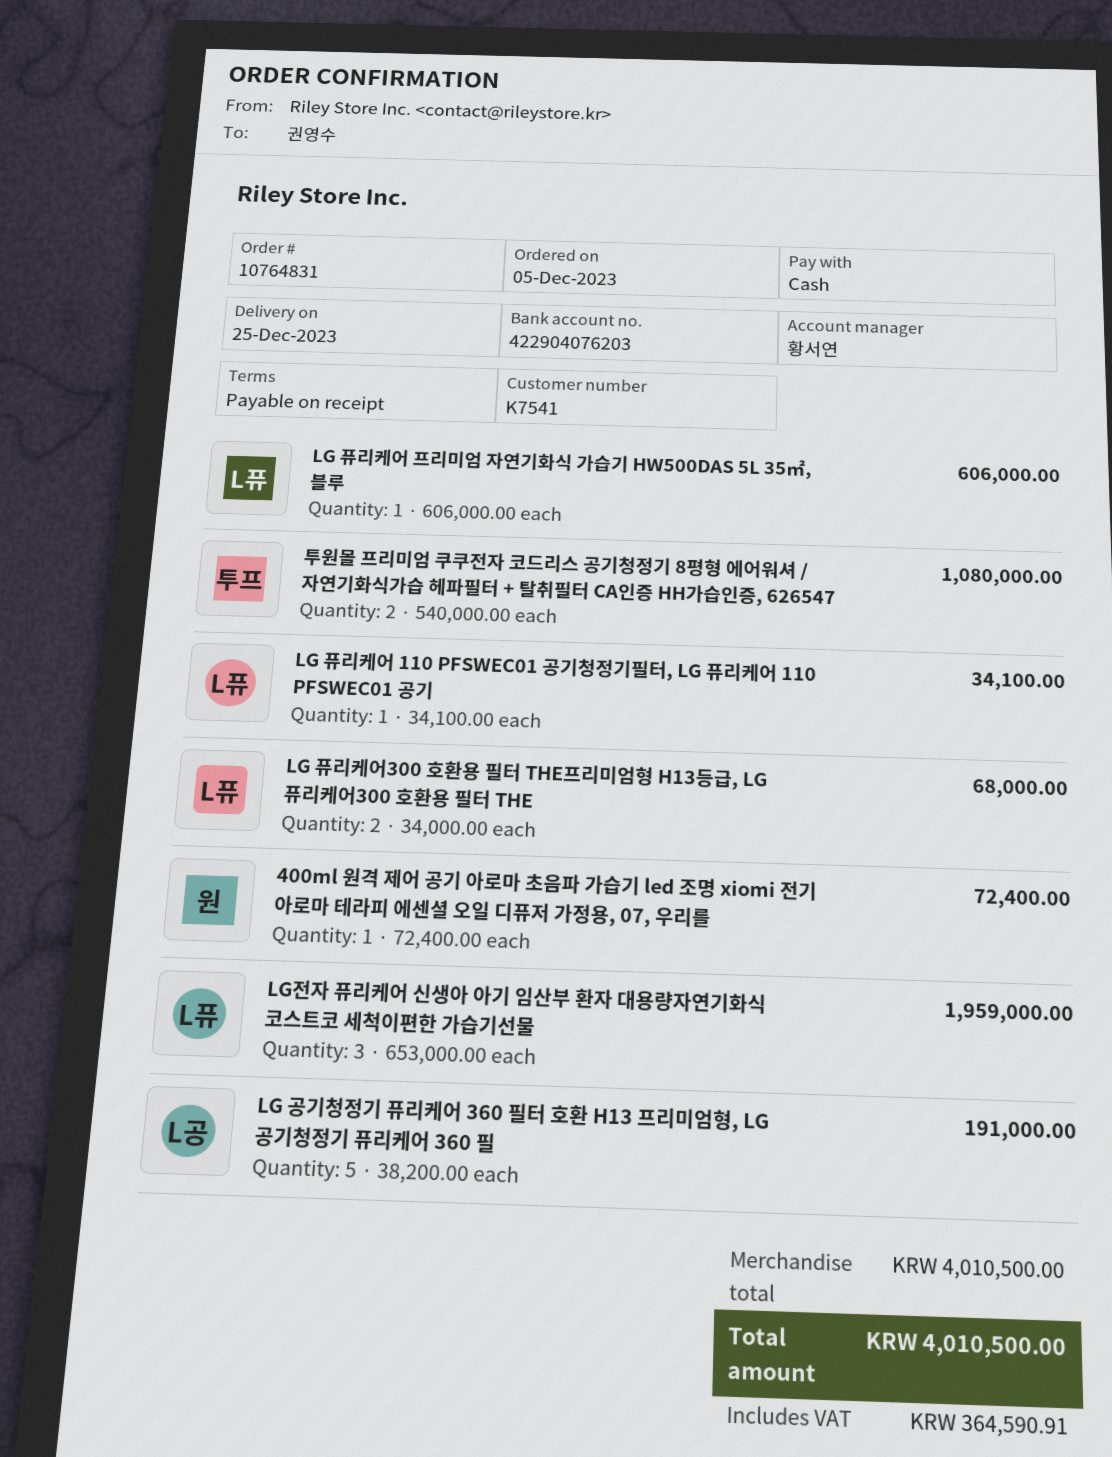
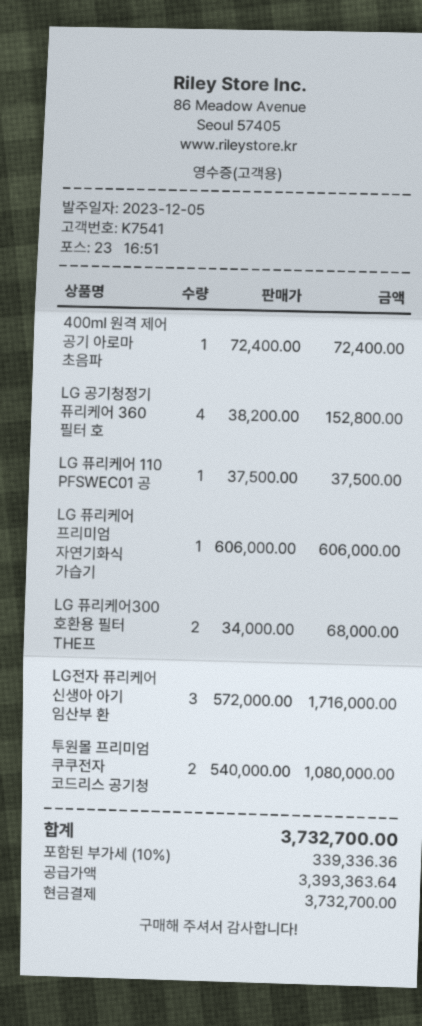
LG 퓨리케어 110 PFSWEC01 공기청정기필터, LG 퓨리케어 110 PFSWEC01 공기: 1 x 34100.00 = 34100.00 -> 1 x 37500.00 = 37500.00
LG전자 퓨리케어 신생아 아기 임산부 환자 대용량자연기화식 코스트코 세척이편한 가습기선물: 3 x 653000.00 = 1959000.00 -> 3 x 572000.00 = 1716000.00
LG 공기청정기 퓨리케어 360 필터 호환 H13 프리미엄형, LG 공기청정기 퓨리케어 360 필: 5 x 38200.00 = 191000.00 -> 4 x 38200.00 = 152800.00
tax: 364590.91 -> 339336.36
total: 4010500.00 -> 3732700.00

